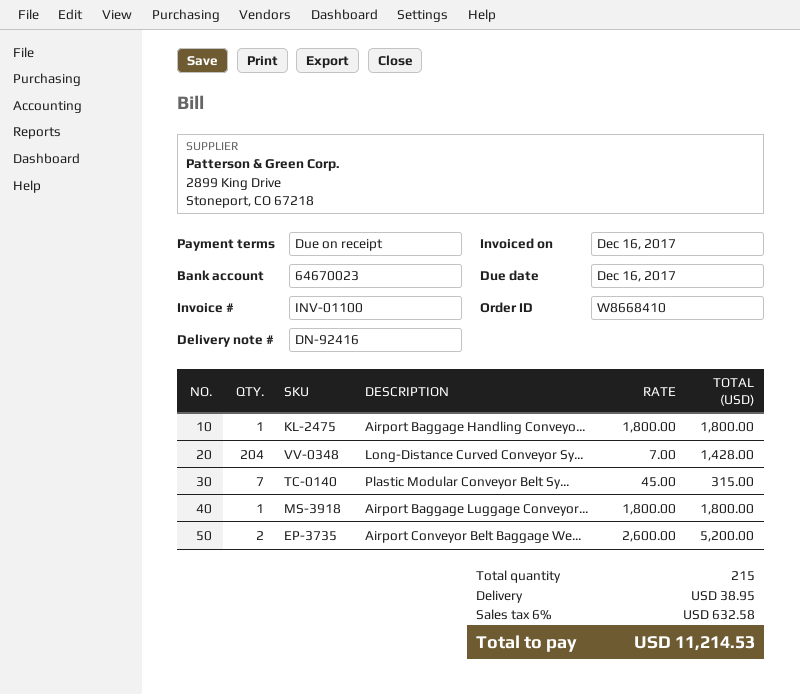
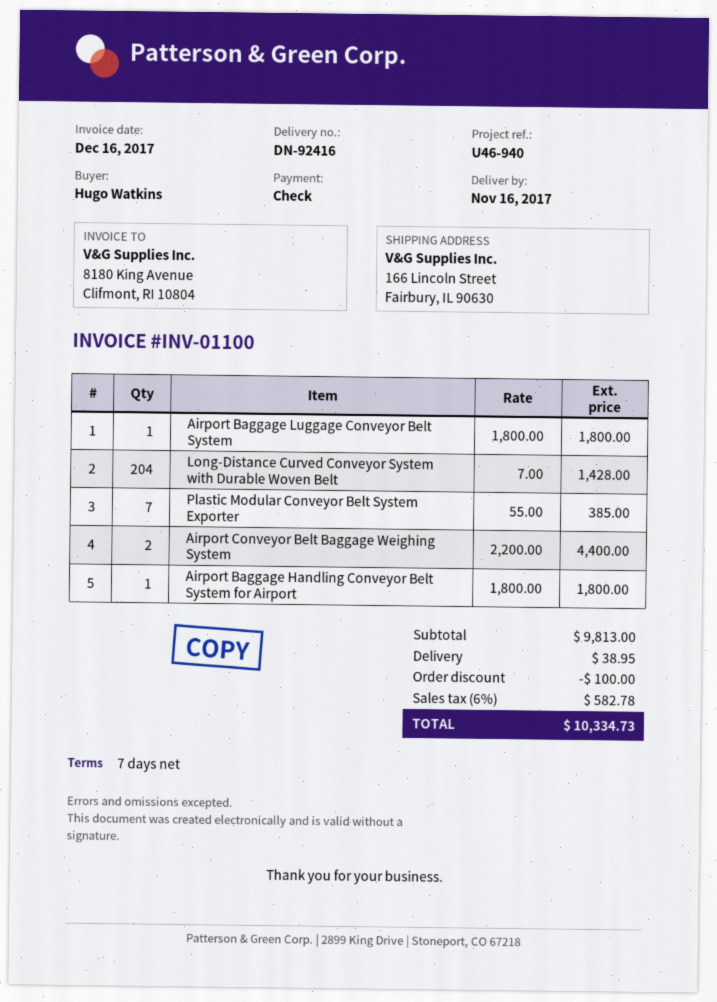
payment terms: on receipt -> 7 days
Plastic Modular Conveyor Belt Sy...: 7 x 45.00 = 315.00 -> 7 x 55.00 = 385.00
Airport Conveyor Belt Baggage We...: 2 x 2600.00 = 5200.00 -> 2 x 2200.00 = 4400.00
discount: none -> 100.00
tax: 6% = 632.58 -> 6% = 582.78
total: 11214.53 -> 10334.73

